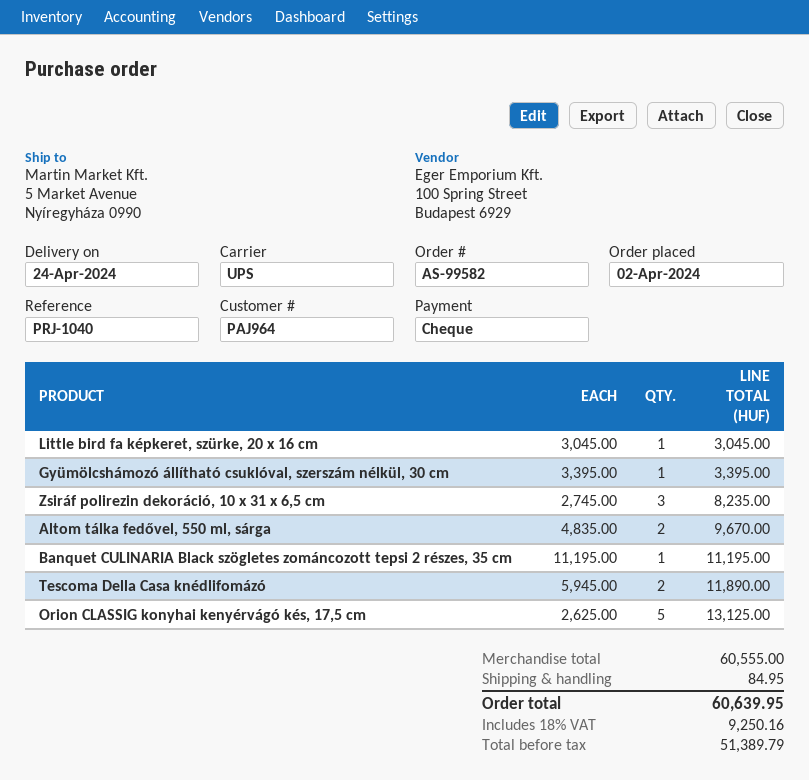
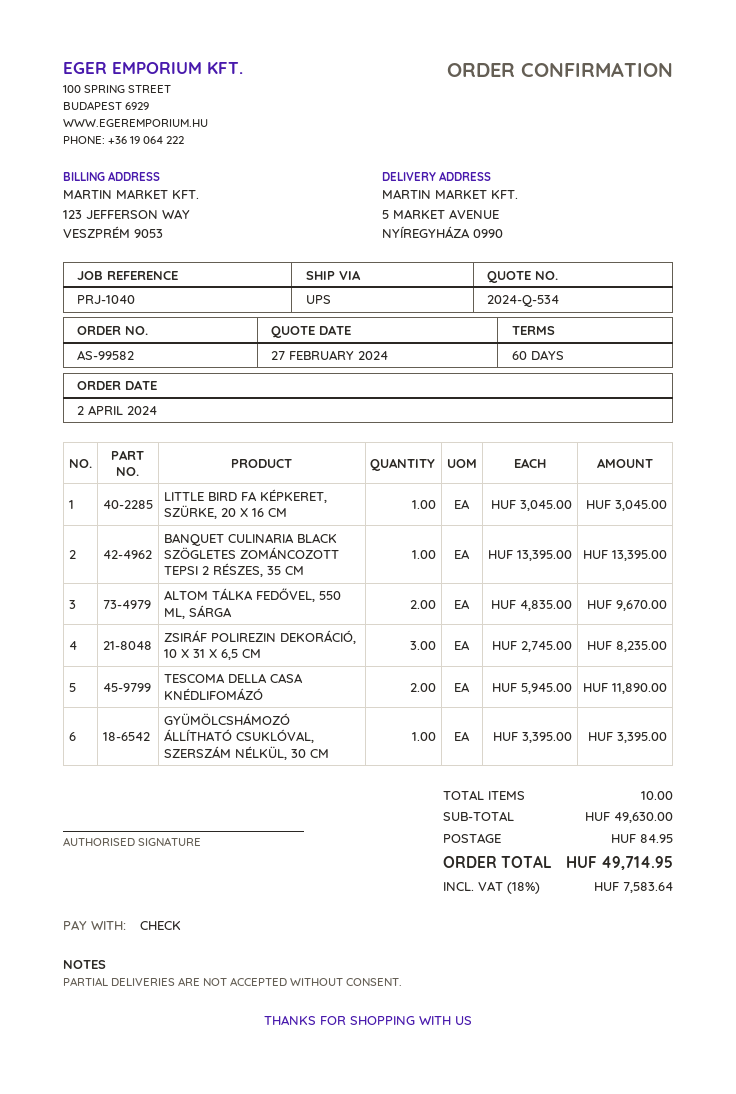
Banquet CULINARIA Black szögletes zománcozott tepsi 2 részes, 35 cm: 1 x 11195.00 = 11195.00 -> 1 x 13395.00 = 13395.00
Orion CLASSIG konyhai kenyérvágó kés, 17,5 cm: 5 x 2625.00 = 13125.00 -> none
subtotal: 60555.00 -> 49630.00
tax: 18% = 9250.16 -> 18% = 7583.64
total: 60639.95 -> 49714.95

